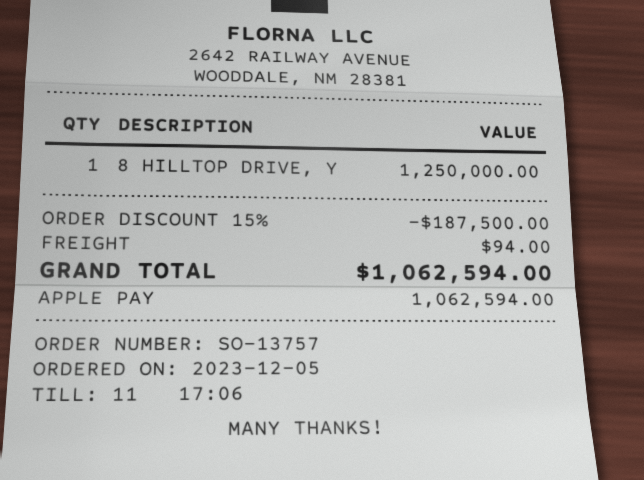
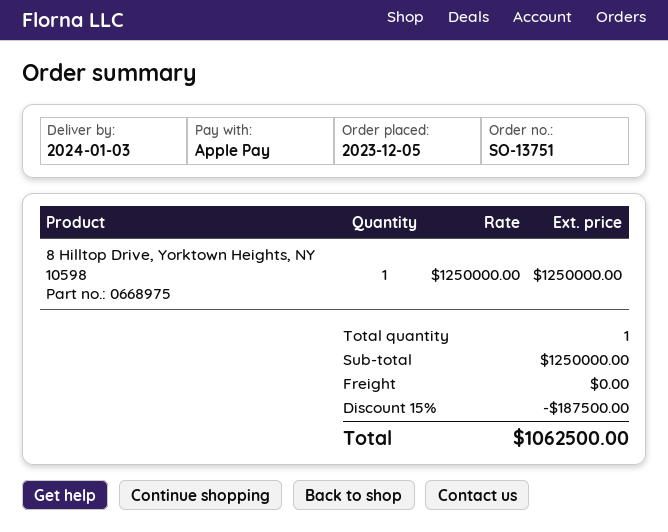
order number: SO-13757 -> SO-13751
shipping: 94.00 -> 0.00
total: 1062594.00 -> 1062500.00

